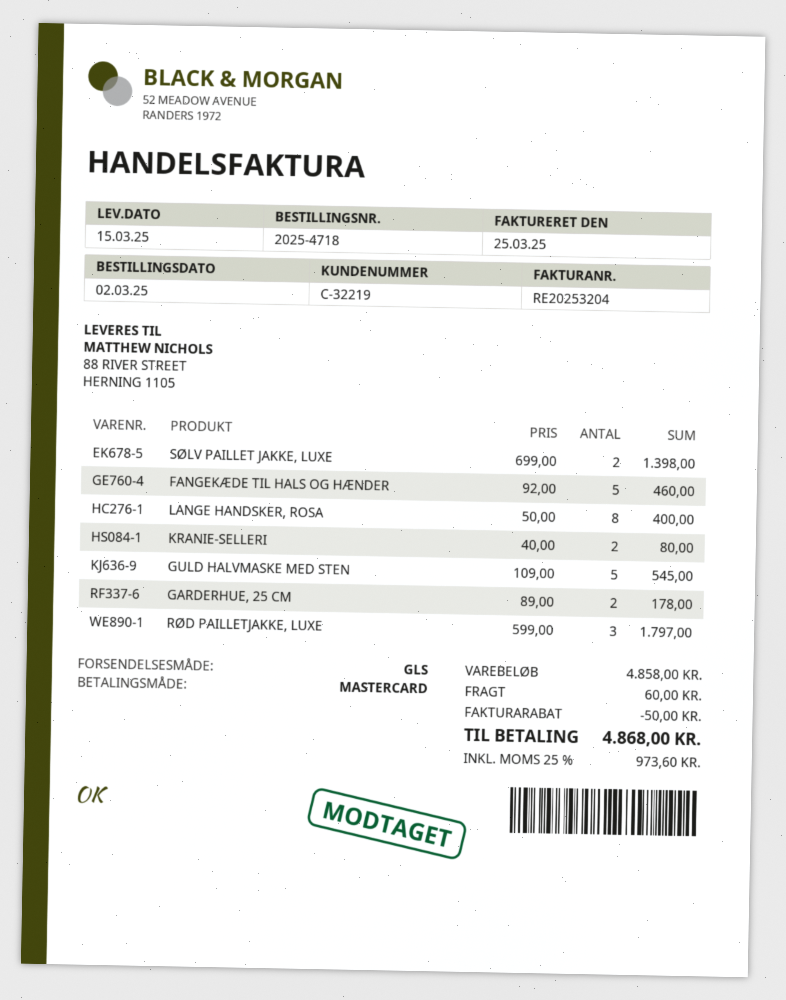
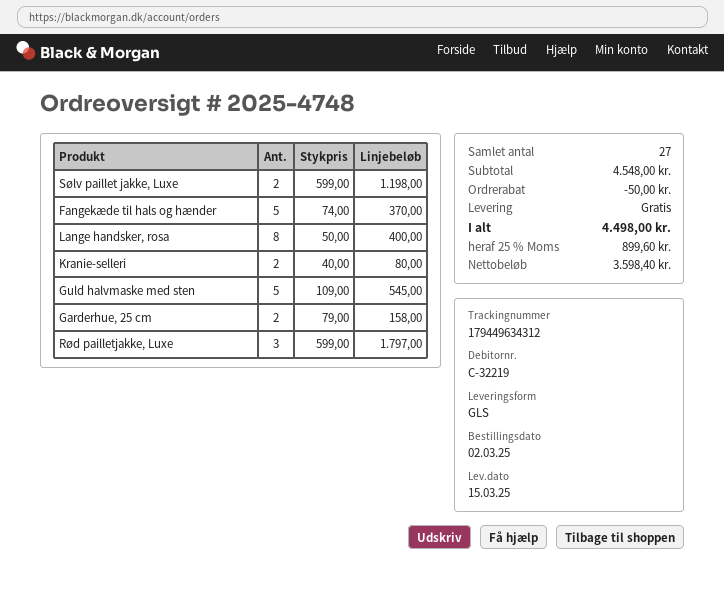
order number: 2025-4718 -> 2025-4748
SØLV PAILLET JAKKE, LUXE: 2 x 699.00 = 1398.00 -> 2 x 599.00 = 1198.00
FANGEKÆDE TIL HALS OG HÆNDER: 5 x 92.00 = 460.00 -> 5 x 74.00 = 370.00
GARDERHUE, 25 CM: 2 x 89.00 = 178.00 -> 2 x 79.00 = 158.00
subtotal: 4858.00 -> 4548.00
shipping: 60.00 -> 0.00
tax: 25% = 973.60 -> 25% = 899.60
total: 4868.00 -> 4498.00

